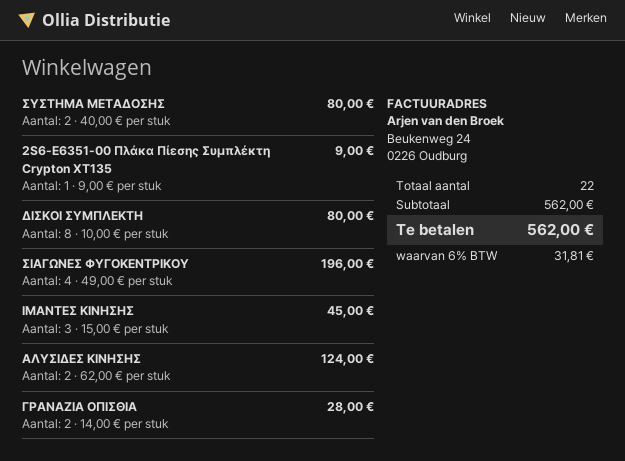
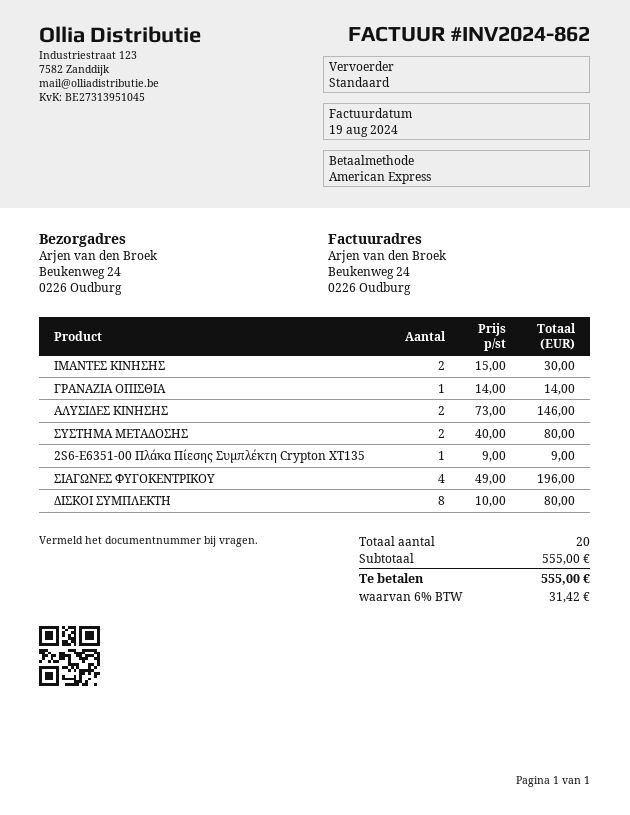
ΙΜΑΝΤΕΣ ΚΙΝΗΣΗΣ: 3 x 15.00 = 45.00 -> 2 x 15.00 = 30.00
ΑΛΥΣΙΔΕΣ ΚΙΝΗΣΗΣ: 2 x 62.00 = 124.00 -> 2 x 73.00 = 146.00
ΓΡΑΝΑΖΙΑ ΟΠΙΣΘΙΑ: 2 x 14.00 = 28.00 -> 1 x 14.00 = 14.00
total quantity: 22 -> 20
subtotal: 562.00 -> 555.00
tax: 6% = 31.81 -> 6% = 31.42
total: 562.00 -> 555.00

